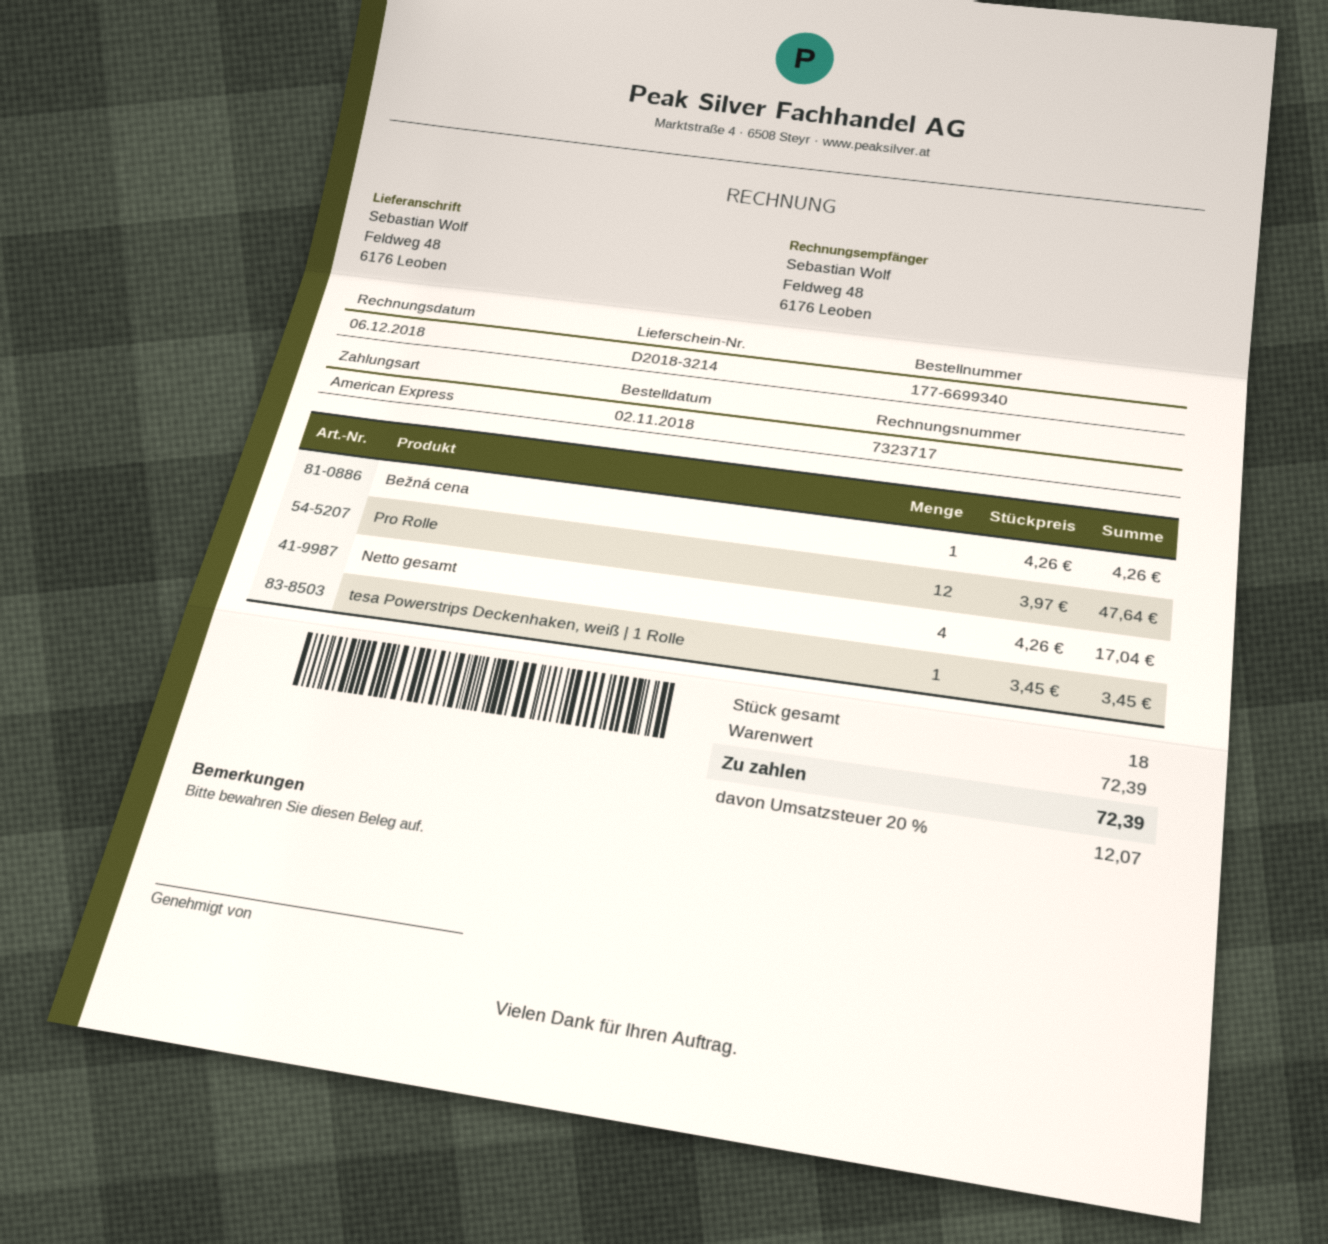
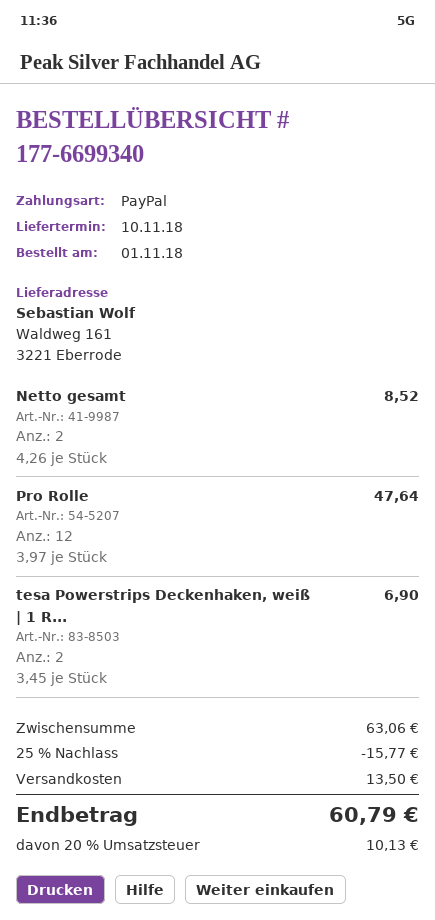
order date: 2018-11-02 -> 2018-11-01
payment method: American Express -> PayPal
ship to: Feldweg 48, 6176 Leoben -> Waldweg 161, 3221 Eberrode
Bežná cena: 1 x 4.26 = 4.26 -> none
Netto gesamt: 4 x 4.26 = 17.04 -> 2 x 4.26 = 8.52
tesa Powerstrips Deckenhaken, weiß | 1 Rolle: 1 x 3.45 = 3.45 -> 2 x 3.45 = 6.90
subtotal: 72.39 -> 63.06
discount: none -> 25% = 15.77
shipping: none -> 13.50
tax: 20% = 12.07 -> 20% = 10.13
total: 72.39 -> 60.79

